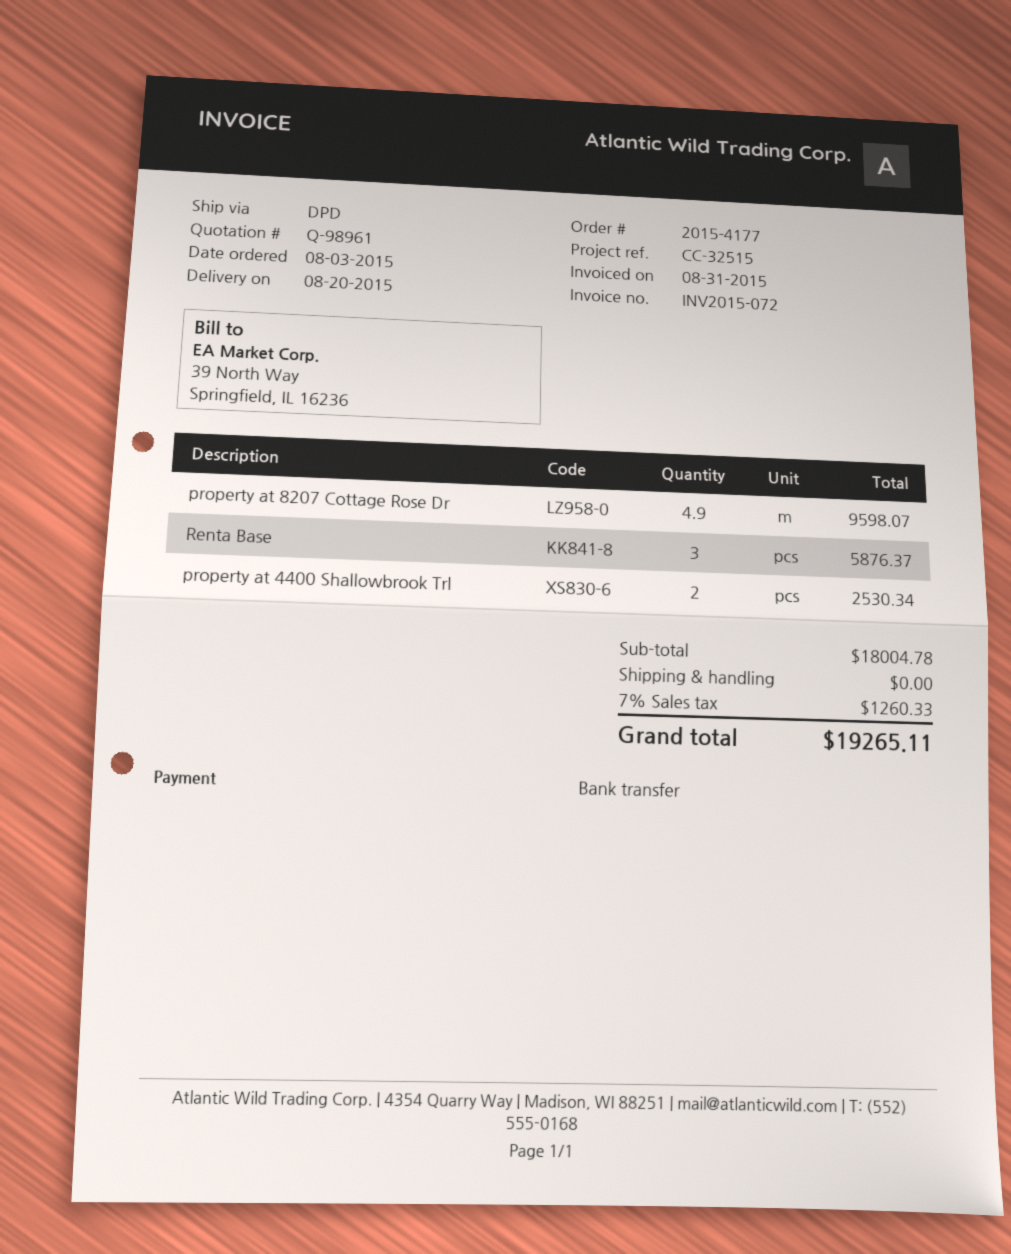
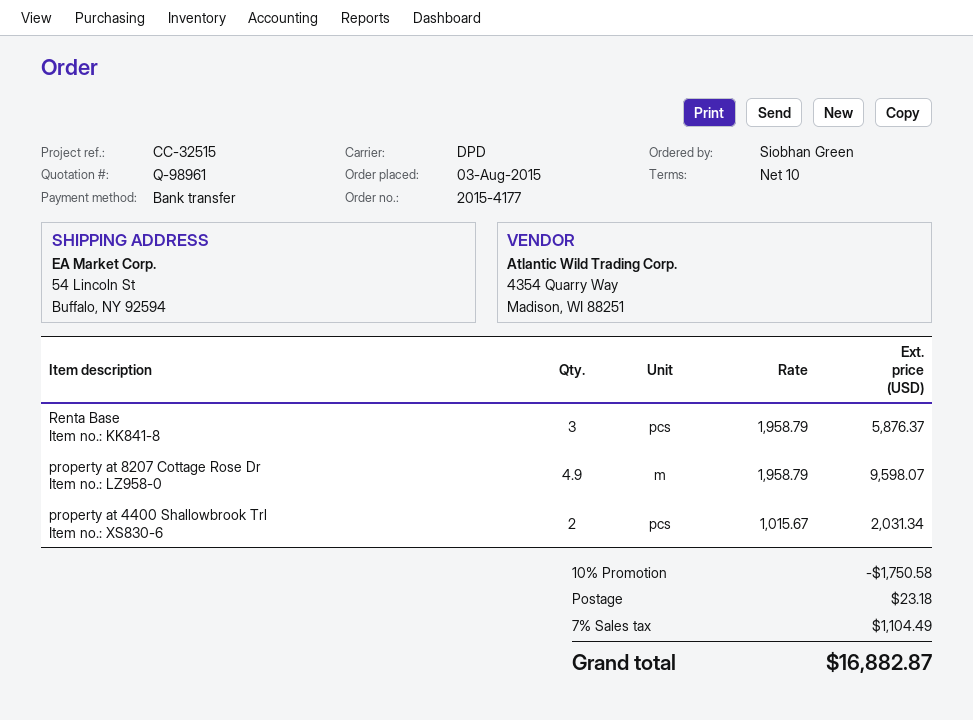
property at 4400 Shallowbrook Trl: 2 for 2530.34 -> 2 for 2031.34
discount: none -> 10% = 1750.58
shipping: 0.00 -> 23.18
tax: 7% = 1260.33 -> 7% = 1104.49
total: 19265.11 -> 16882.87

